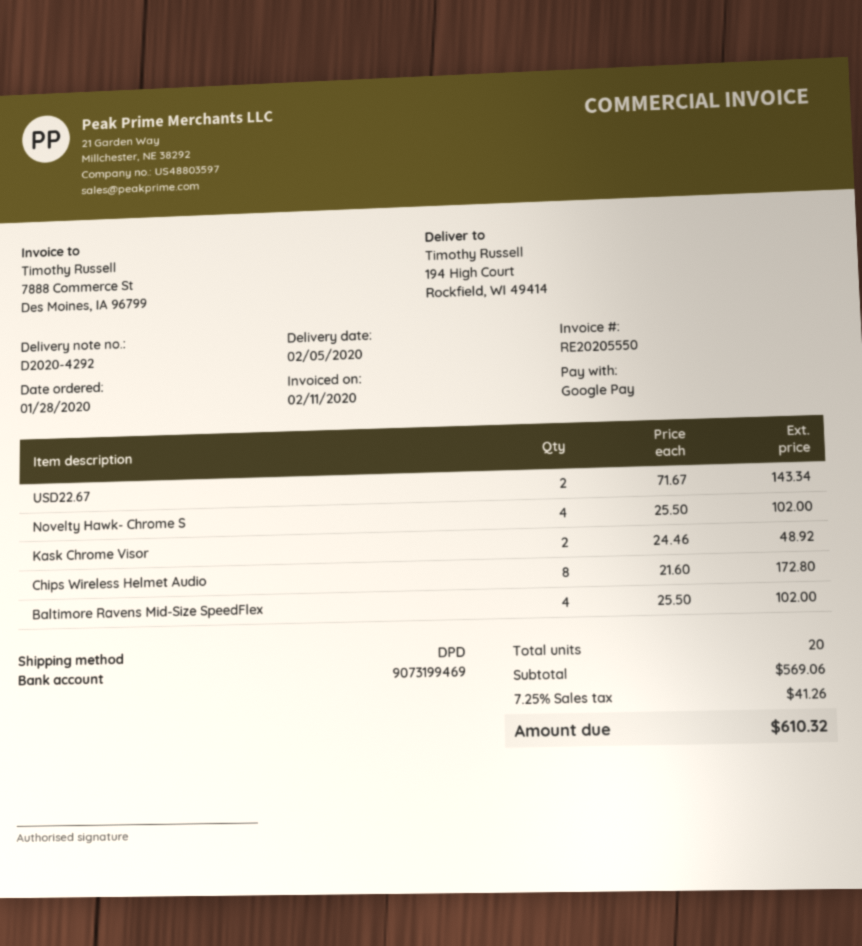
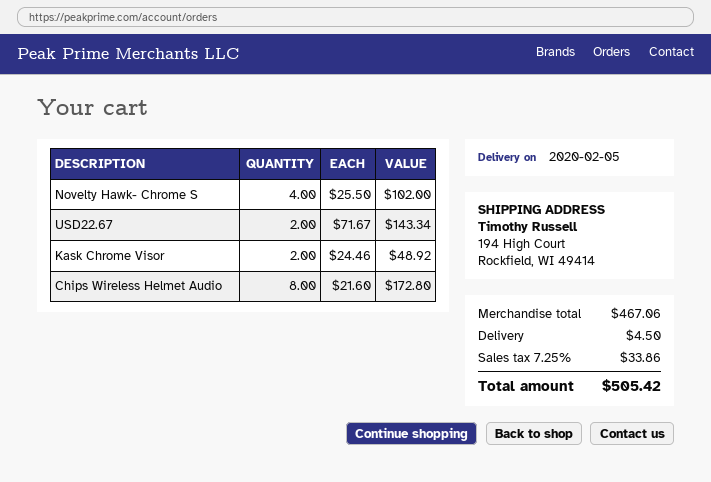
Baltimore Ravens Mid-Size SpeedFlex: 4 x 25.50 = 102.00 -> none
subtotal: 569.06 -> 467.06
shipping: none -> 4.50
tax: 7.25% = 41.26 -> 7.25% = 33.86
total: 610.32 -> 505.42

